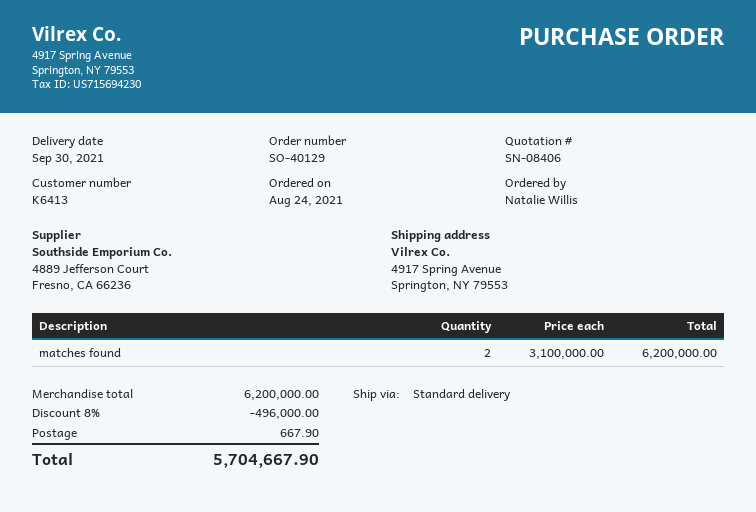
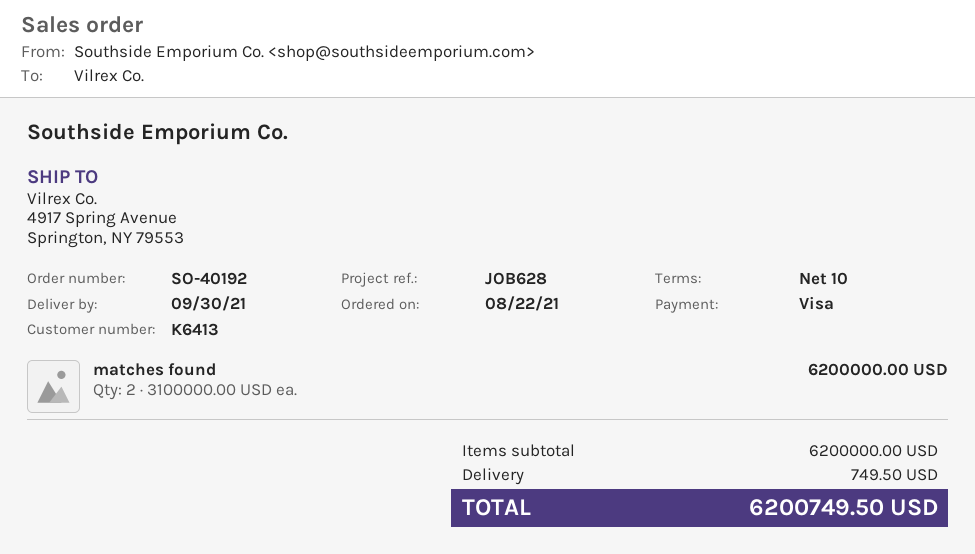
order number: SO-40129 -> SO-40192
order date: 2021-08-24 -> 2021-08-22
discount: 8% = 496000.00 -> none
shipping: 667.90 -> 749.50
total: 5704667.90 -> 6200749.50

